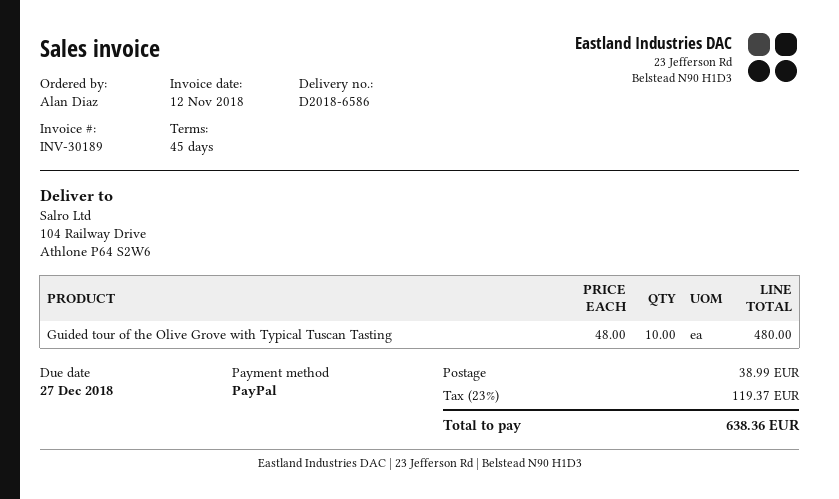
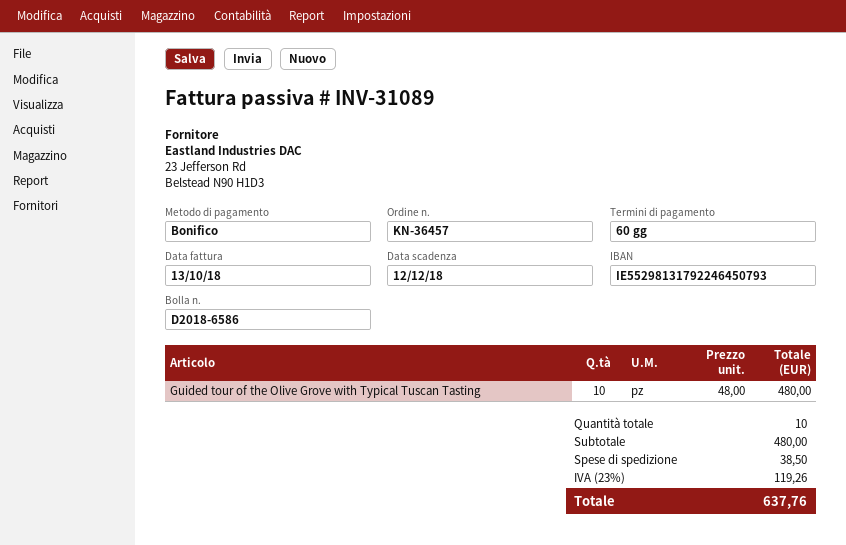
invoice number: INV-30189 -> INV-31089
invoice date: 2018-11-12 -> 2018-10-13
payment terms: 45 days -> 60 days
due date: 2018-12-27 -> 2018-12-12
payment method: PayPal -> bank transfer
shipping: 38.99 -> 38.50
tax: 23% = 119.37 -> 23% = 119.26
total: 638.36 -> 637.76

